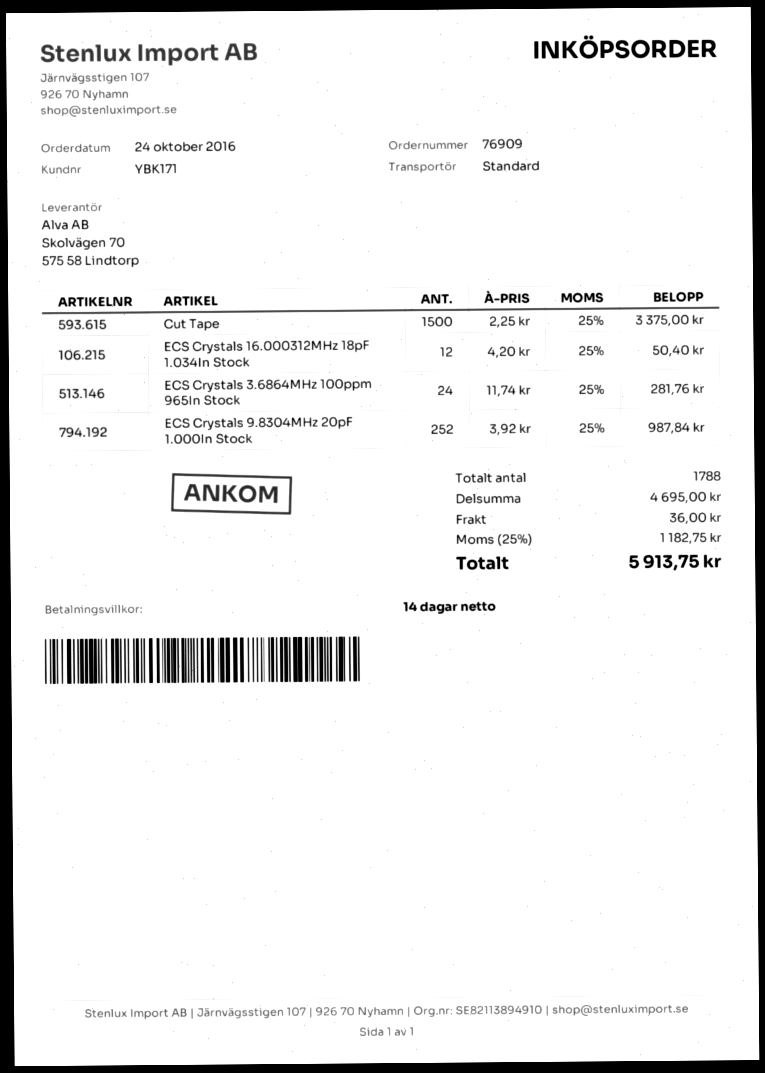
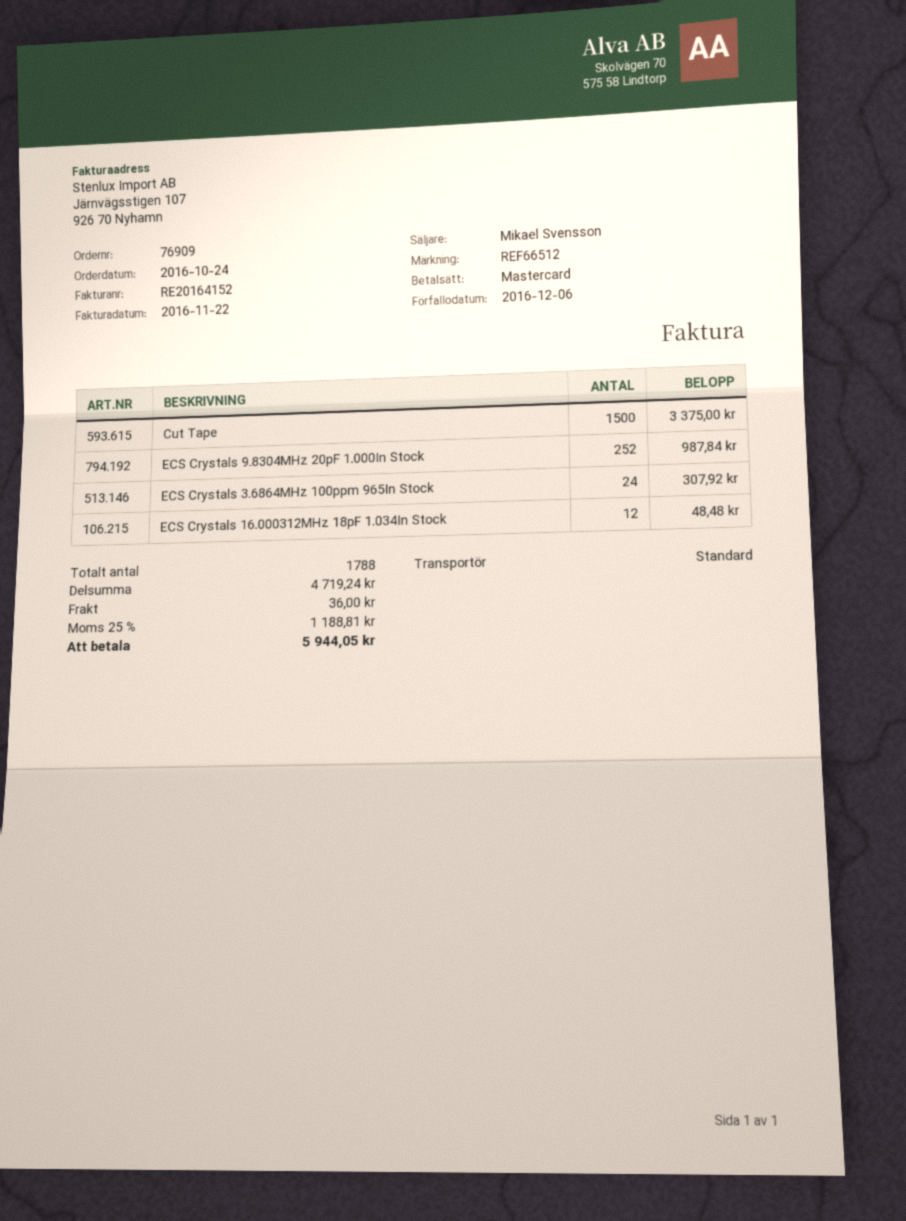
ECS Crystals 16.000312MHz 18pF 1.034In Stock: 12 for 50.40 -> 12 for 48.48
ECS Crystals 3.6864MHz 100ppm 965In Stock: 24 for 281.76 -> 24 for 307.92
subtotal: 4695.00 -> 4719.24
tax: 25% = 1182.75 -> 25% = 1188.81
total: 5913.75 -> 5944.05

